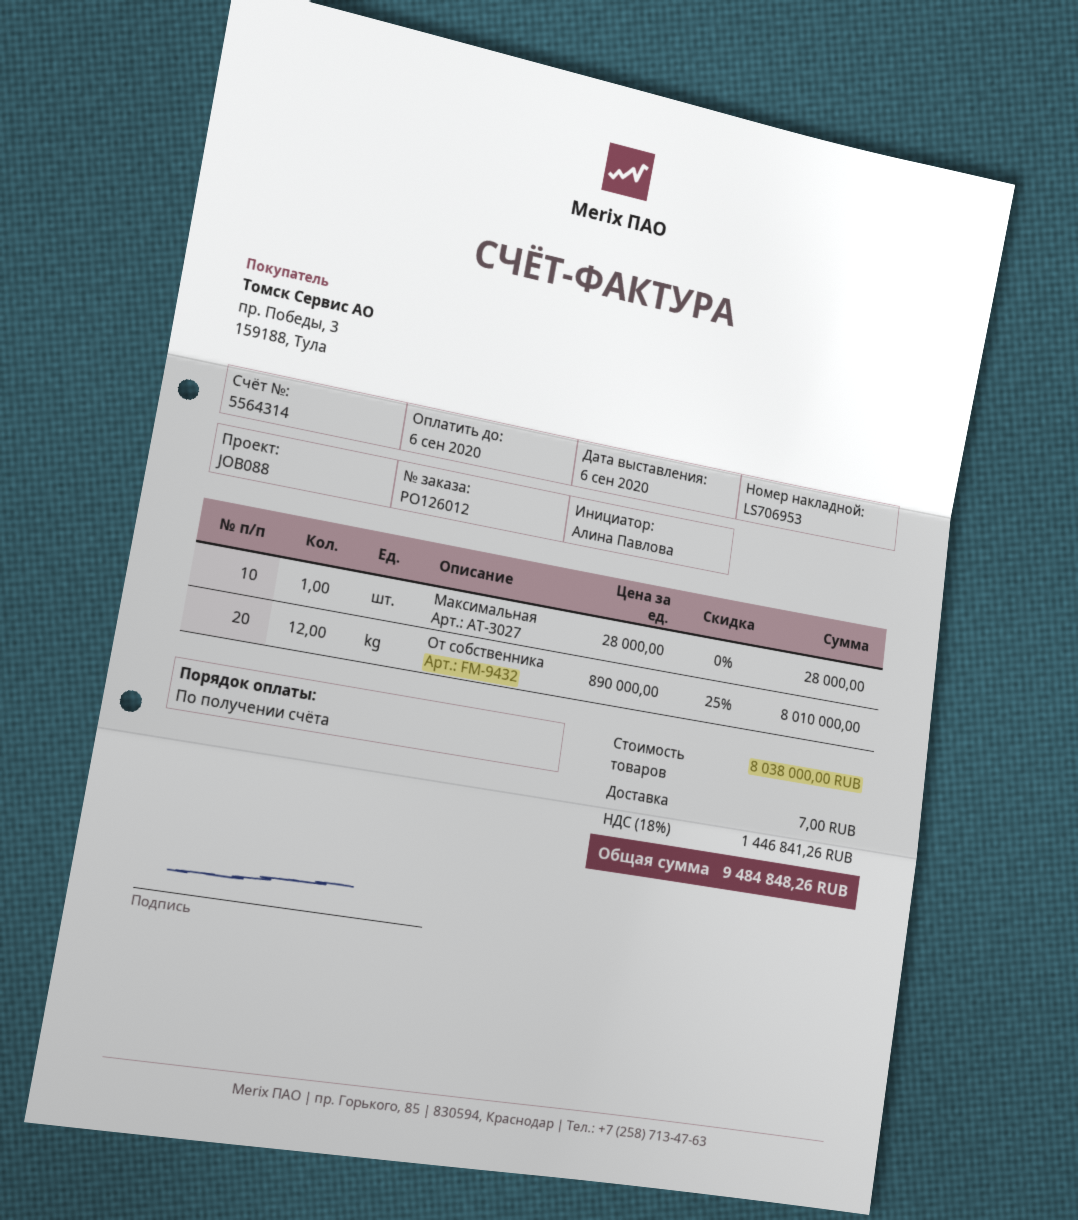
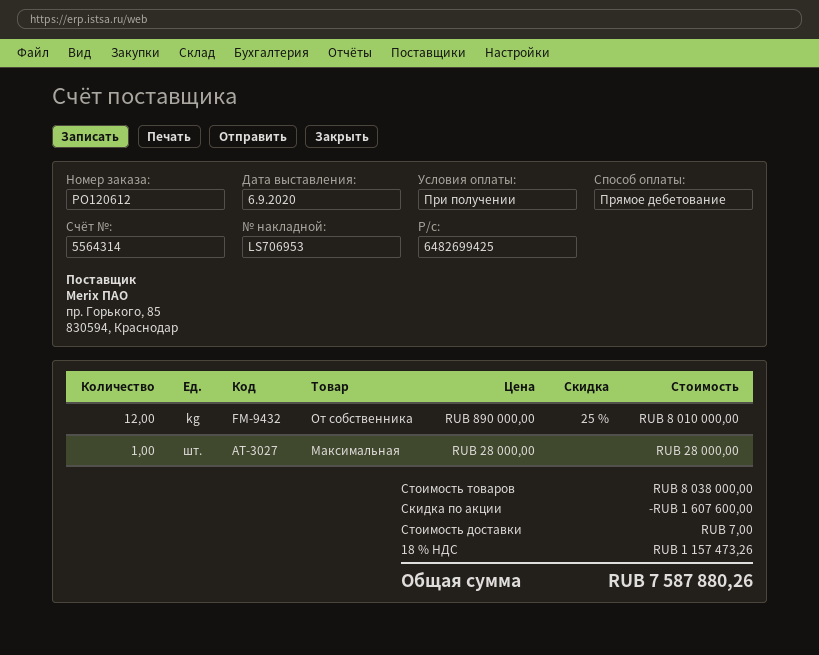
order number: PO126012 -> PO120612
discount: none -> 1607600.00
tax: 18% = 1446841.26 -> 18% = 1157473.26
total: 9484848.26 -> 7587880.26

